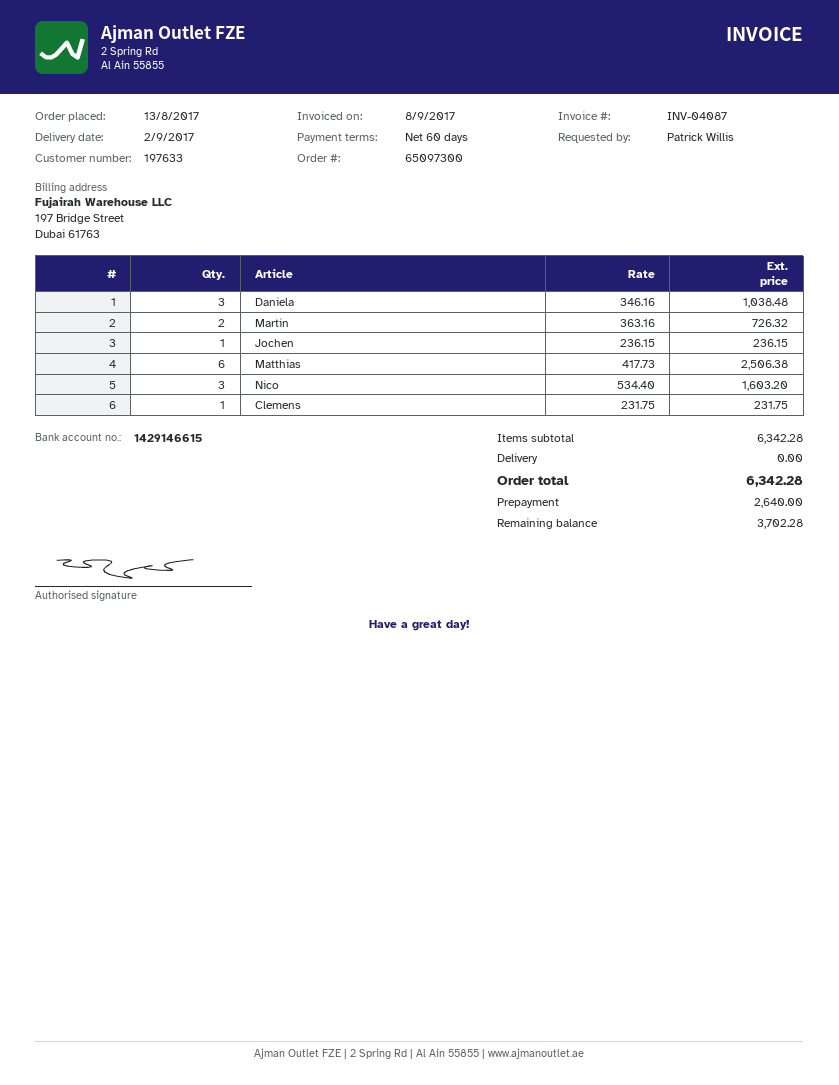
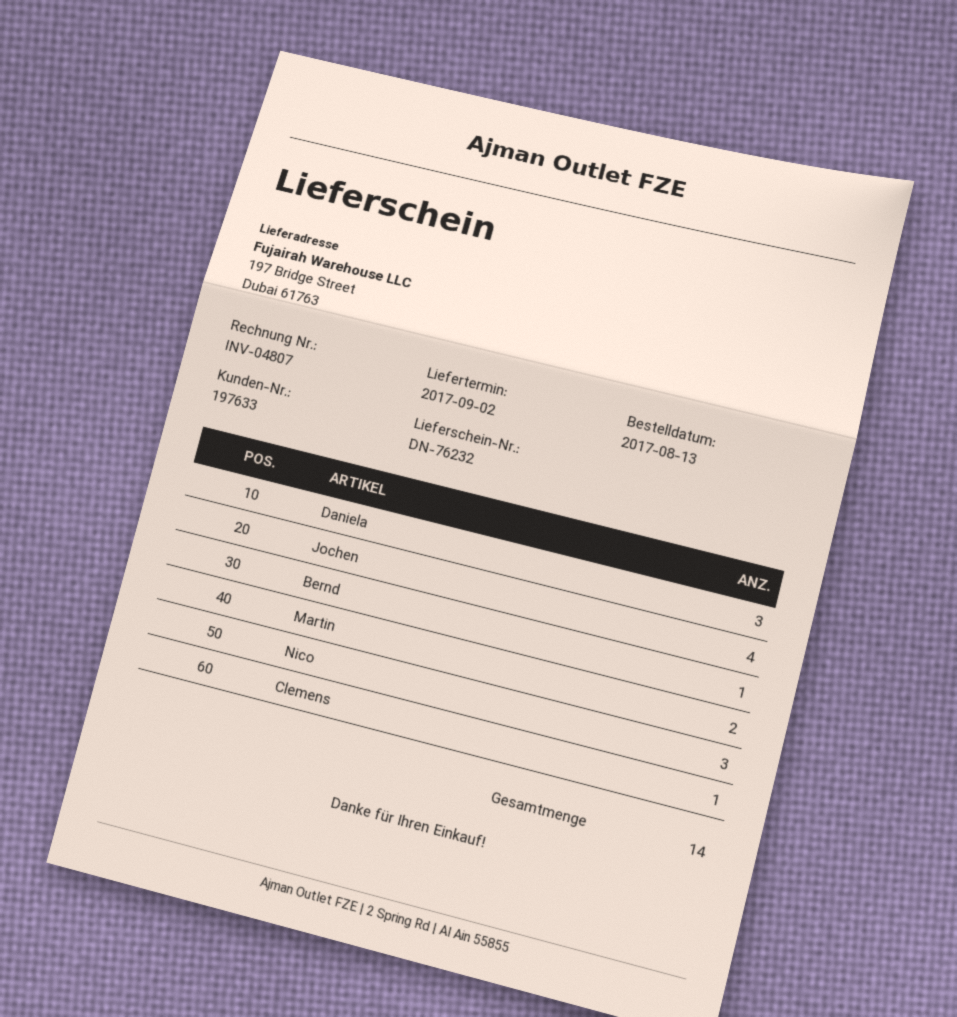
invoice number: INV-04087 -> INV-04807
Jochen: 1 -> 4
Matthias: 6 -> none
Bernd: none -> 1

